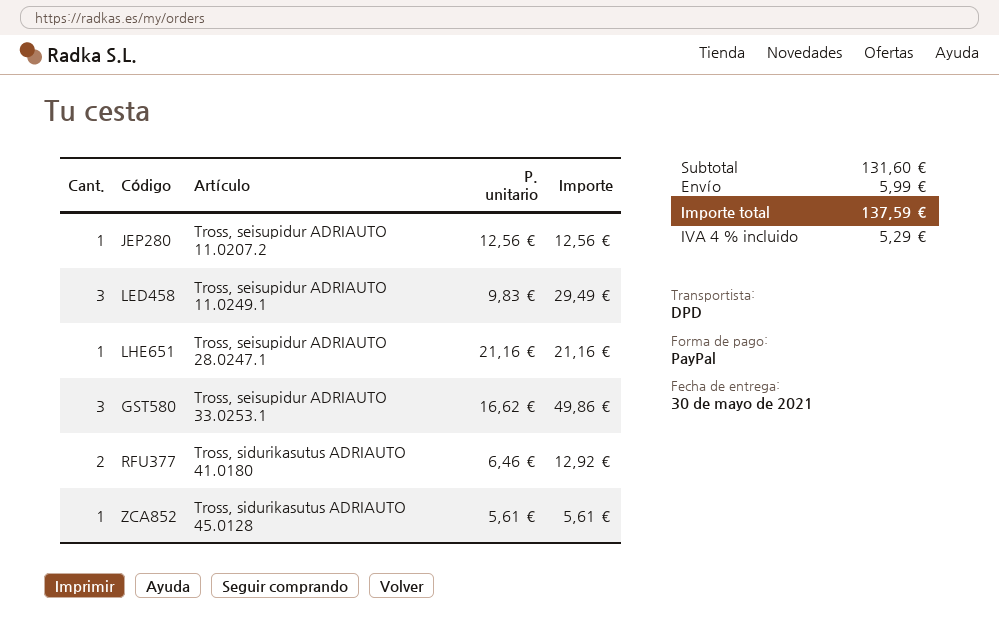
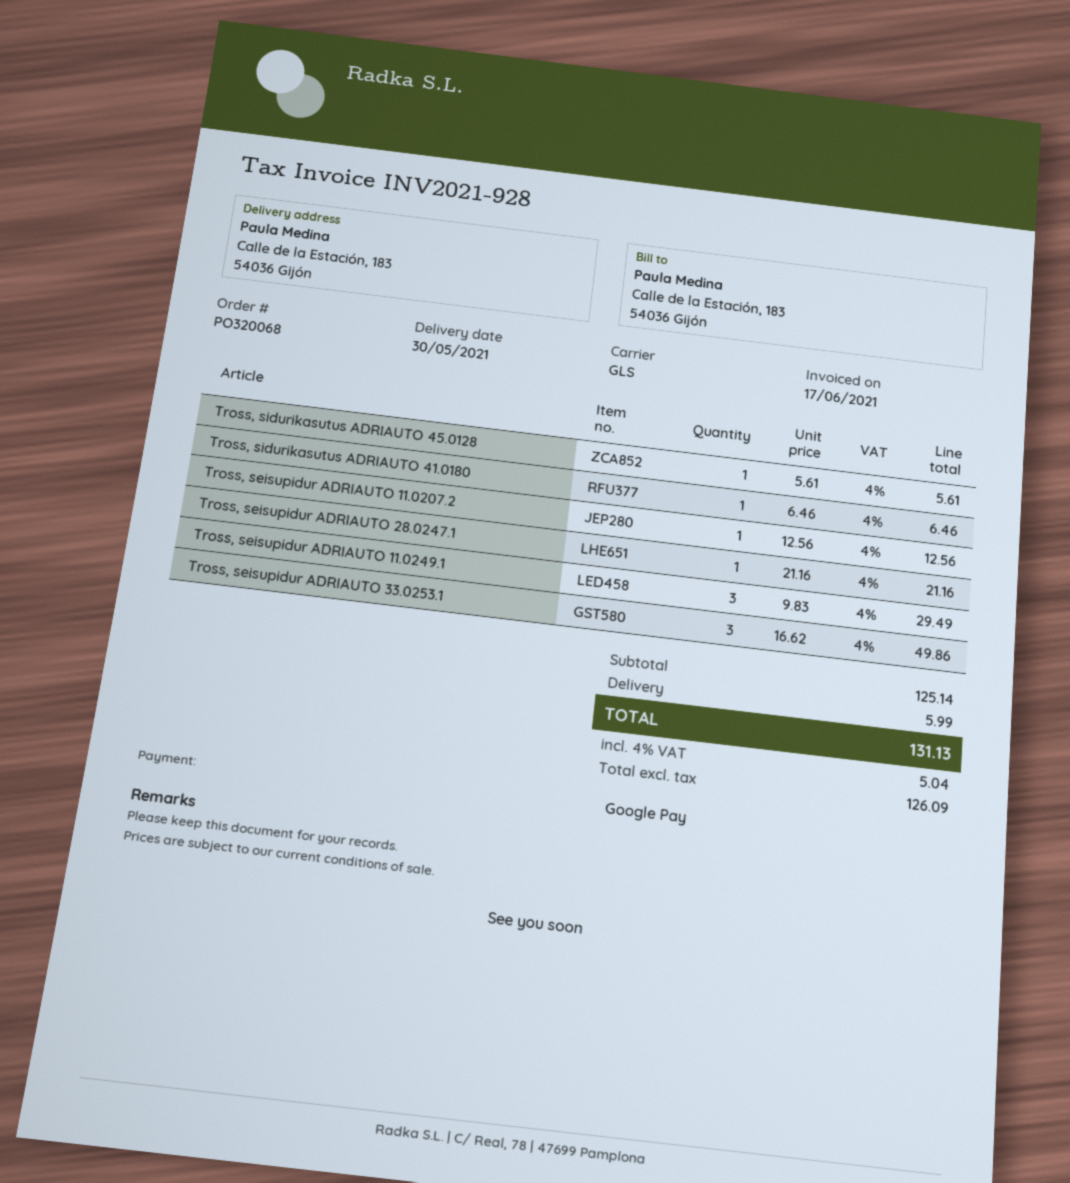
payment method: PayPal -> Google Pay
shipping method: DPD -> GLS
Tross, sidurikasutus ADRIAUTO 41.0180: 2 x 6.46 = 12.92 -> 1 x 6.46 = 6.46
subtotal: 131.60 -> 125.14
tax: 4% = 5.29 -> 4% = 5.04
total: 137.59 -> 131.13

